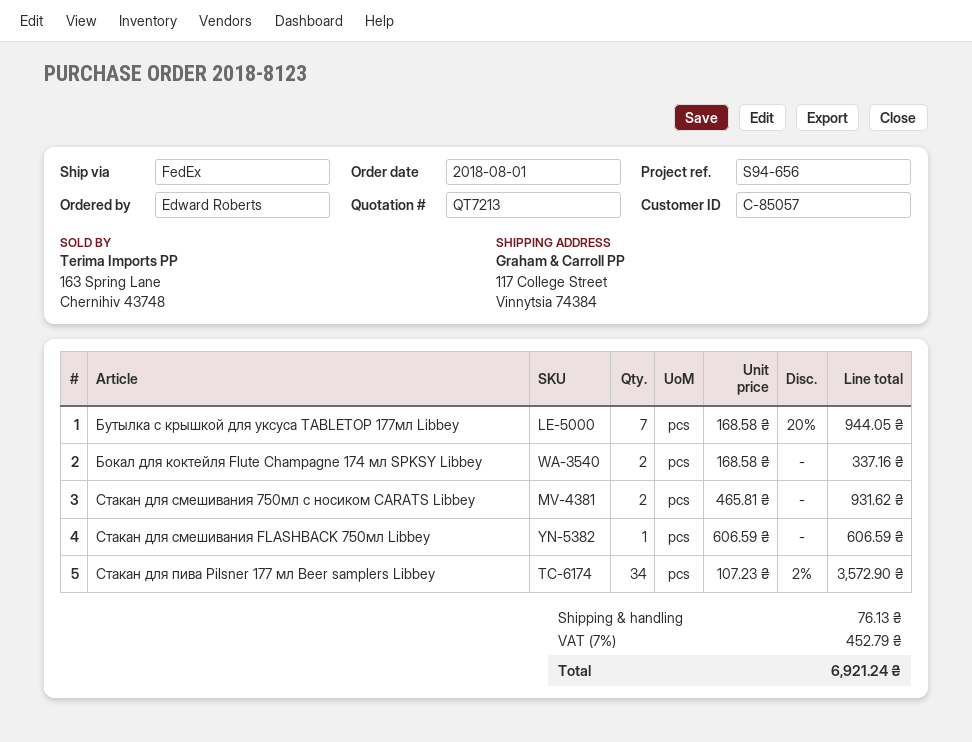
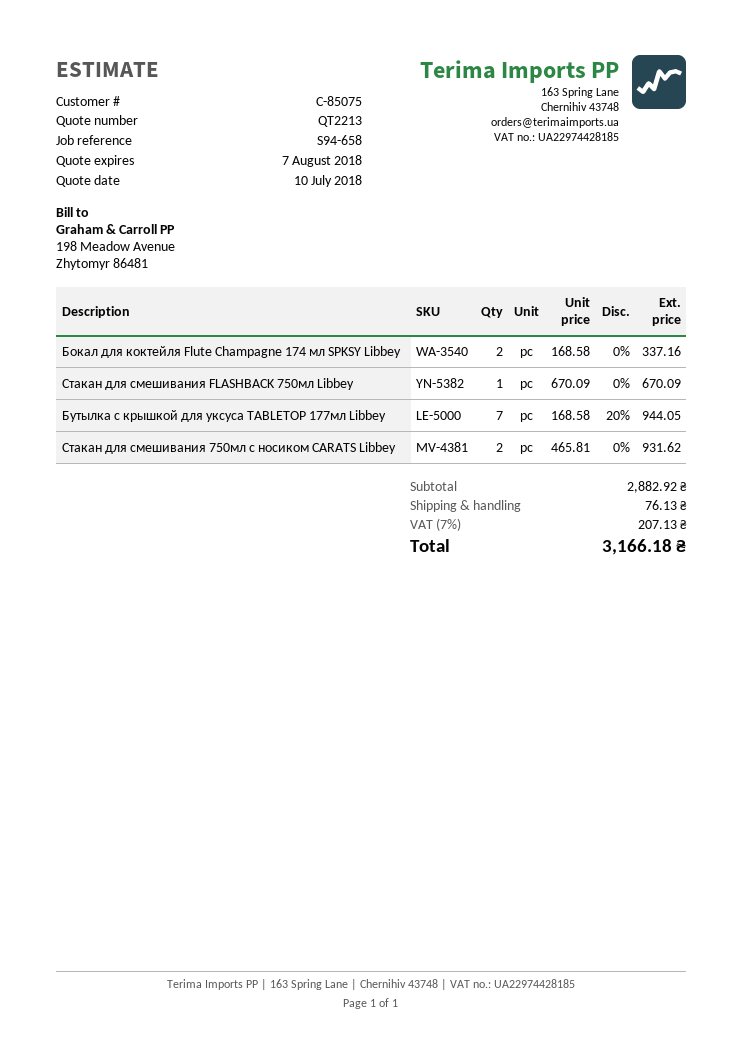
quote number: QT7213 -> QT2213
customer number: C-85057 -> C-85075
reference: S94-656 -> S94-658
Стакан для смешивания FLASHBACK 750мл Libbey: 1 x 606.59 = 606.59 -> 1 x 670.09 = 670.09
Стакан для пива Pilsner 177 мл Beer samplers Libbey: 34 x 107.23 - 2% = 3572.90 -> none
tax: 7% = 452.79 -> 7% = 207.13
total: 6921.24 -> 3166.18

